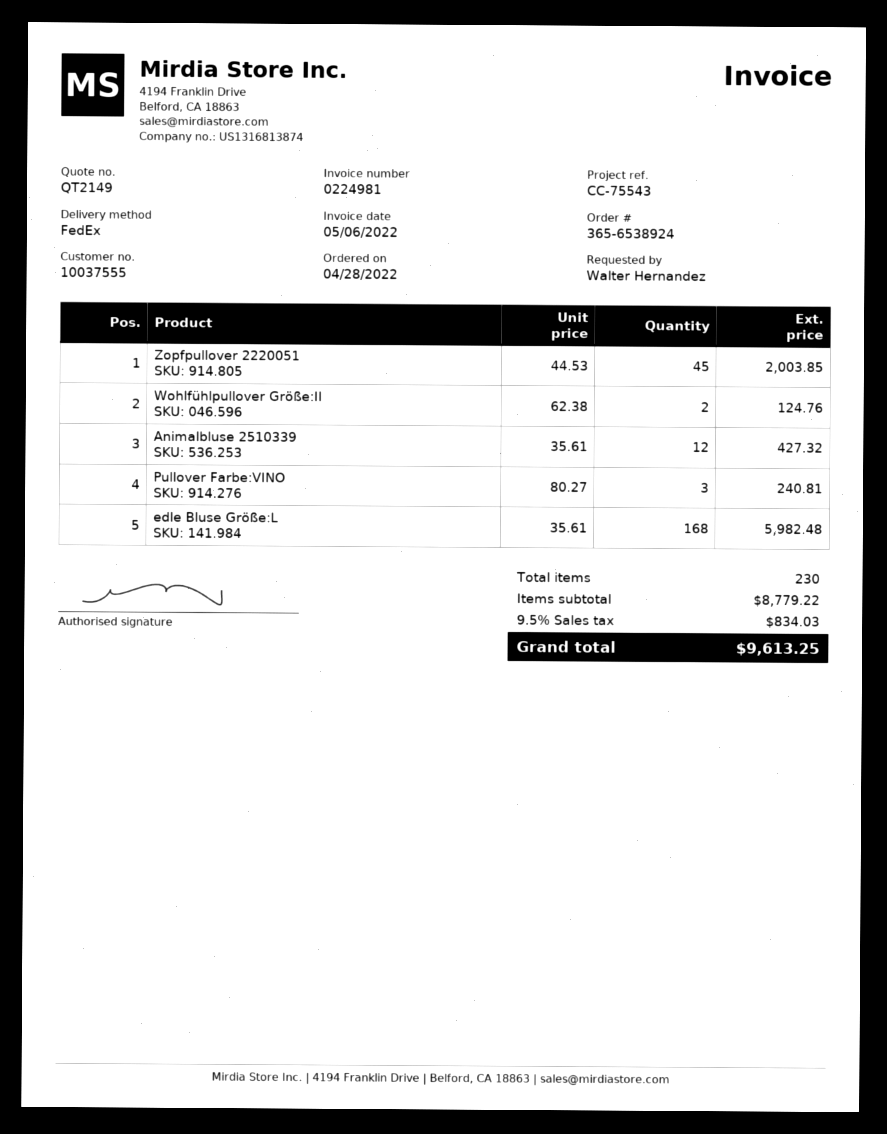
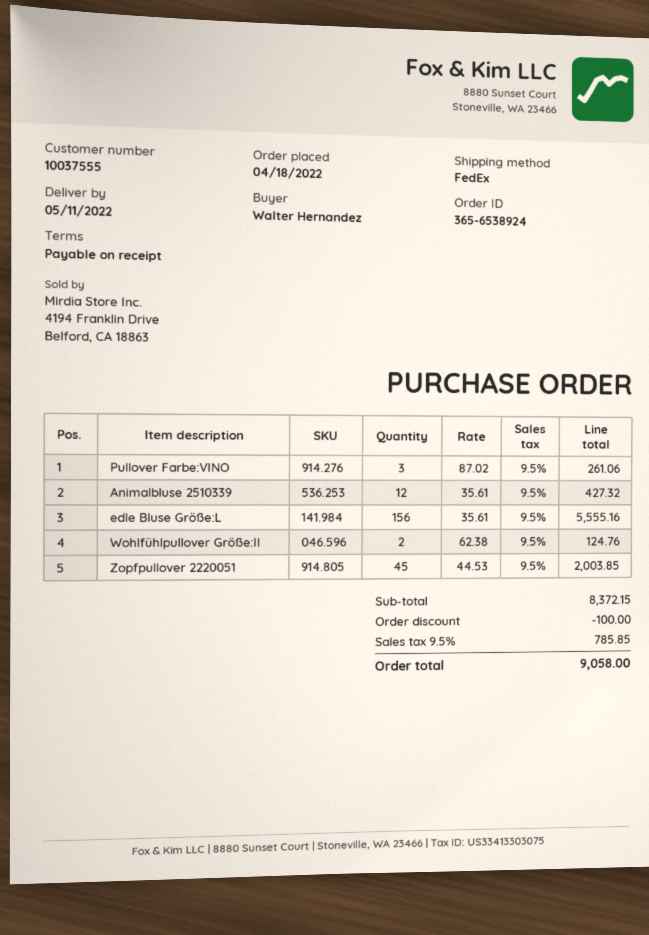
order date: 2022-04-28 -> 2022-04-18
Pullover Farbe:VINO: 3 x 80.27 = 240.81 -> 3 x 87.02 = 261.06
edle Bluse Größe:L: 168 x 35.61 = 5982.48 -> 156 x 35.61 = 5555.16
subtotal: 8779.22 -> 8372.15
discount: none -> 100.00
tax: 9.5% = 834.03 -> 9.5% = 785.85
total: 9613.25 -> 9058.00

